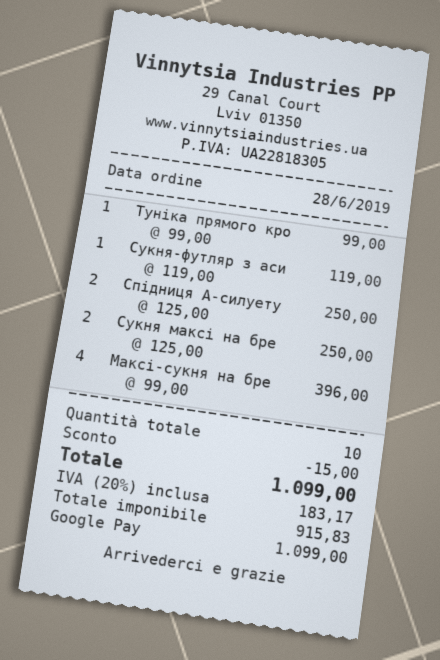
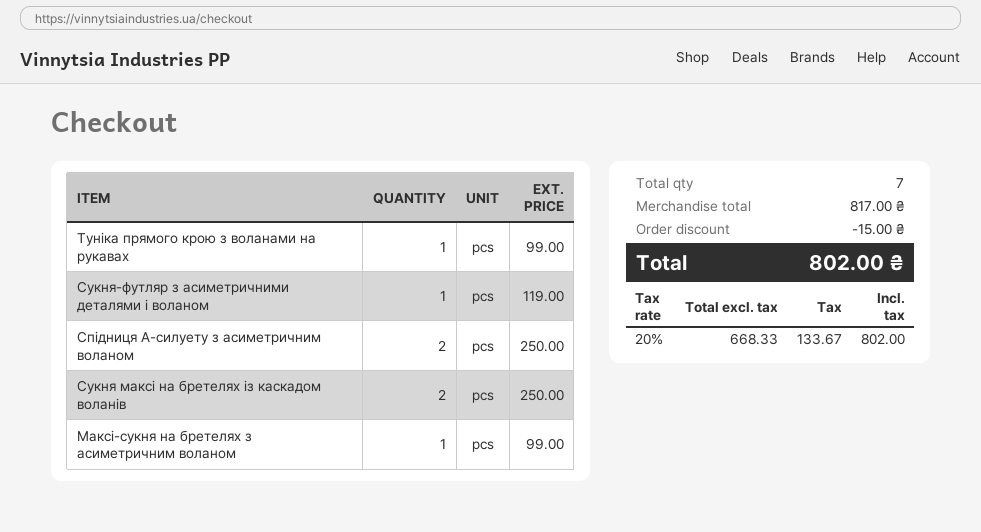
Максі-сукня на бре: 4 for 396.00 -> 1 for 99.00
total quantity: 10 -> 7
net: 915.83 -> 668.33
tax: 20% = 183.17 -> 20% = 133.67
total: 1099.00 -> 802.00

